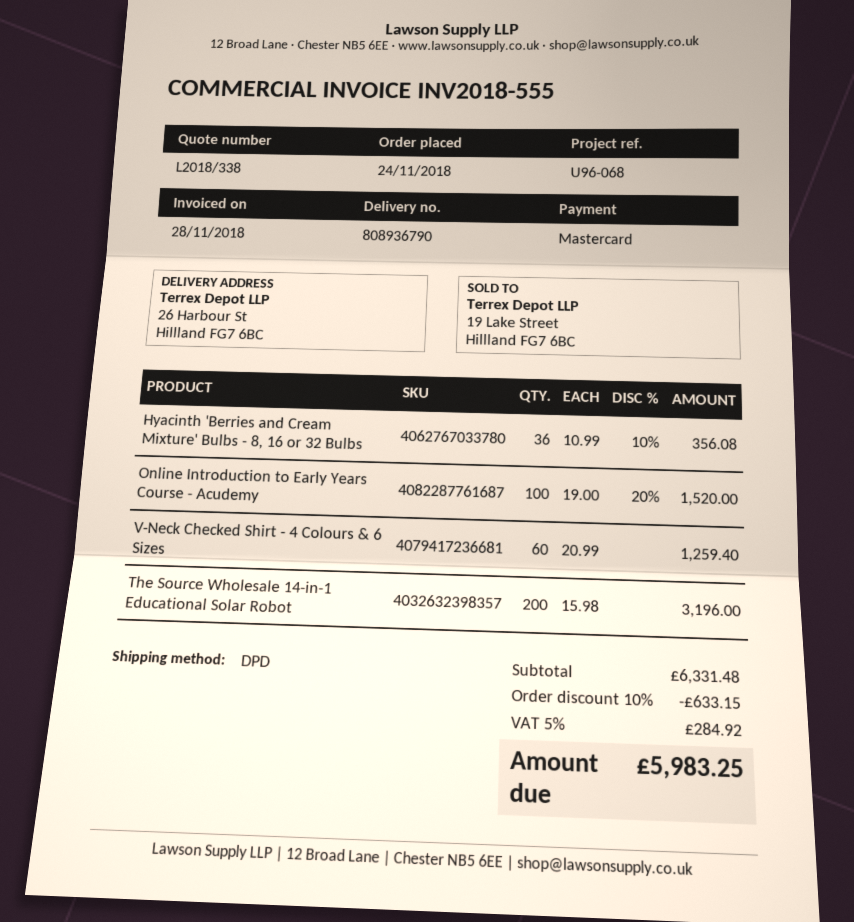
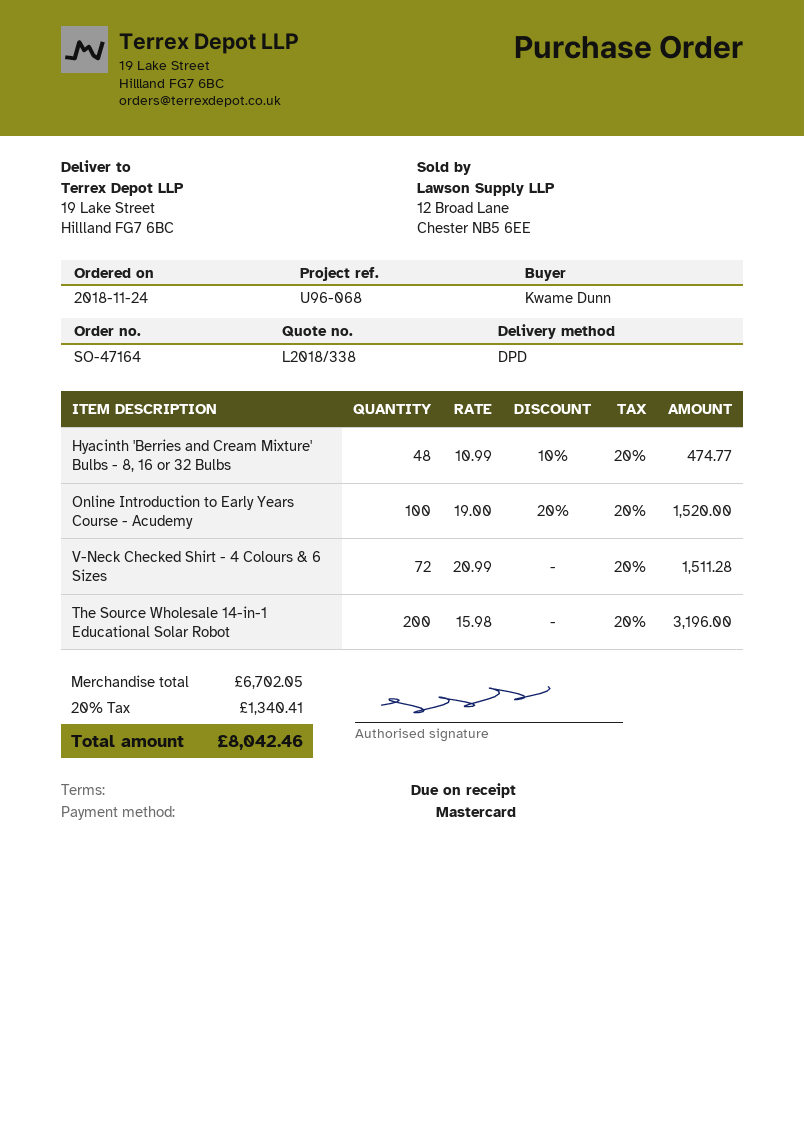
ship to: 26 Harbour St, Hillland FG7 6BC -> 19 Lake Street, Hillland FG7 6BC
Hyacinth 'Berries and Cream Mixture' Bulbs - 8, 16 or 32 Bulbs: 36 x 10.99 - 10% = 356.08 -> 48 x 10.99 - 10% = 474.77
V-Neck Checked Shirt - 4 Colours & 6 Sizes: 60 x 20.99 = 1259.40 -> 72 x 20.99 = 1511.28
subtotal: 6331.48 -> 6702.05
discount: 10% = 633.15 -> none
tax: 5% = 284.92 -> 20% = 1340.41
total: 5983.25 -> 8042.46

